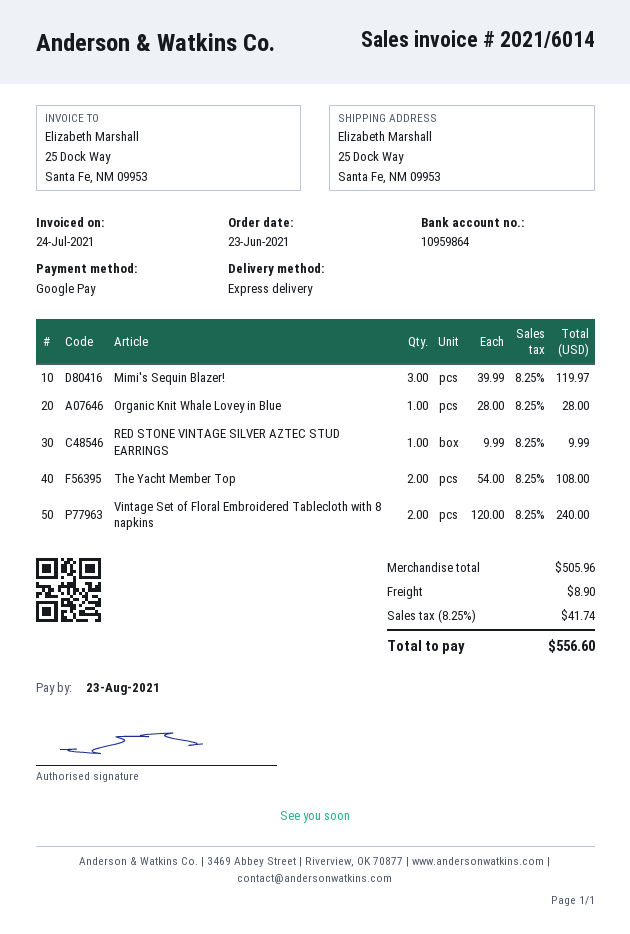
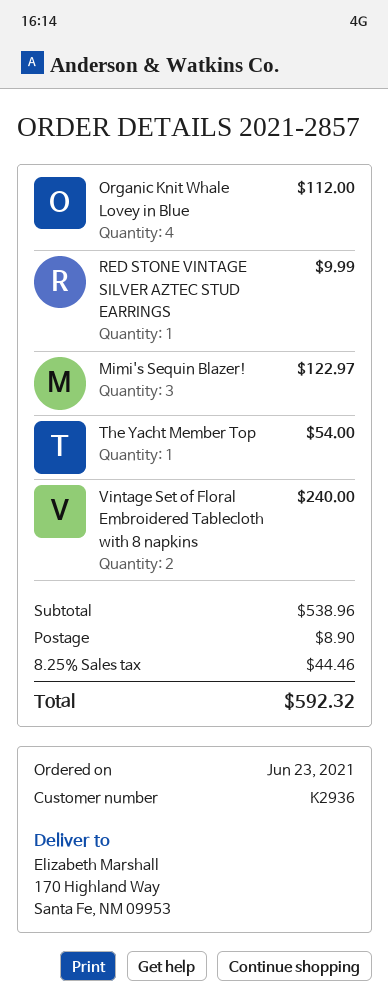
ship to: 25 Dock Way, Santa Fe, NM 09953 -> 170 Highland Way, Santa Fe, NM 09953
Mimi's Sequin Blazer!: 3 for 119.97 -> 3 for 122.97
Organic Knit Whale Lovey in Blue: 1 for 28.00 -> 4 for 112.00
The Yacht Member Top: 2 for 108.00 -> 1 for 54.00
subtotal: 505.96 -> 538.96
tax: 8.25% = 41.74 -> 8.25% = 44.46
total: 556.60 -> 592.32

